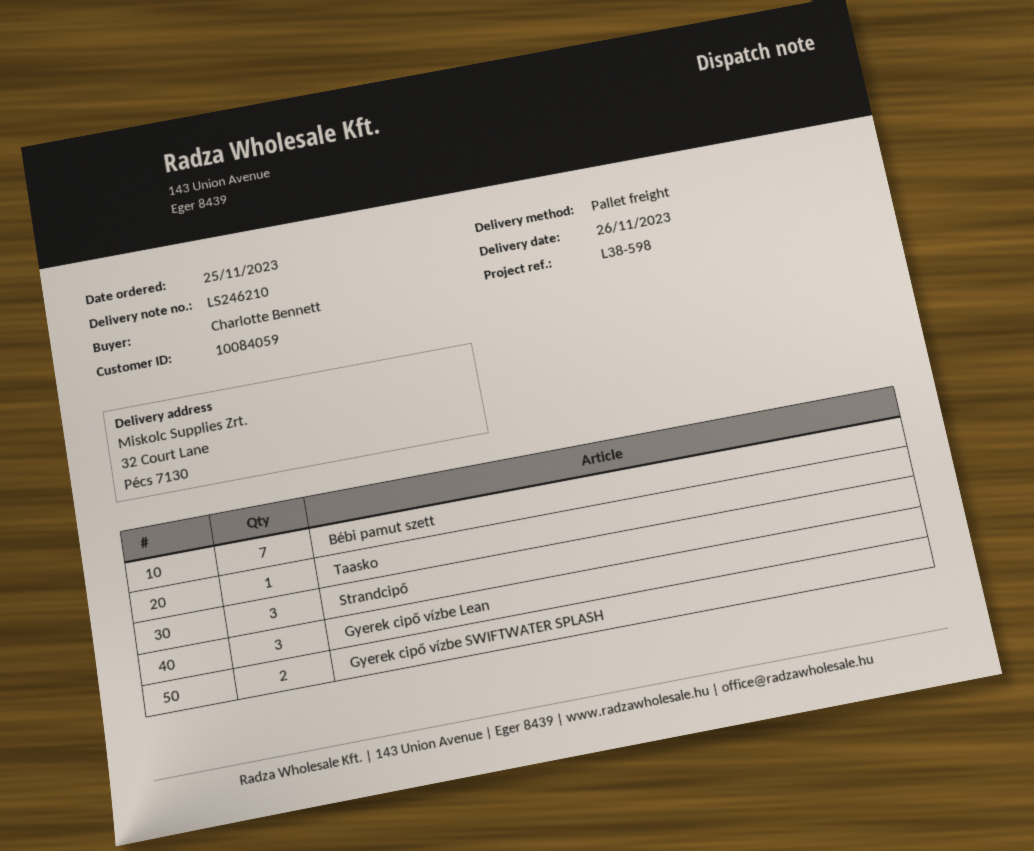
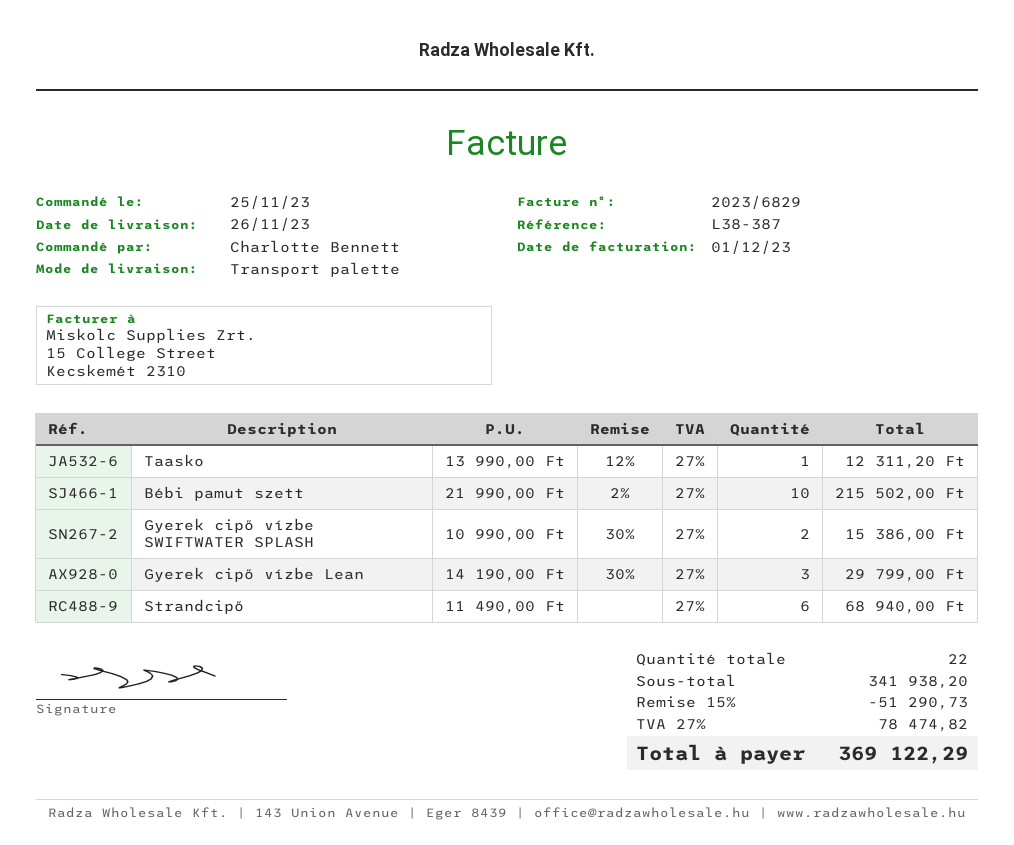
reference: L38-598 -> L38-387
Bébi pamut szett: 7 -> 10
Strandcipő: 3 -> 6

